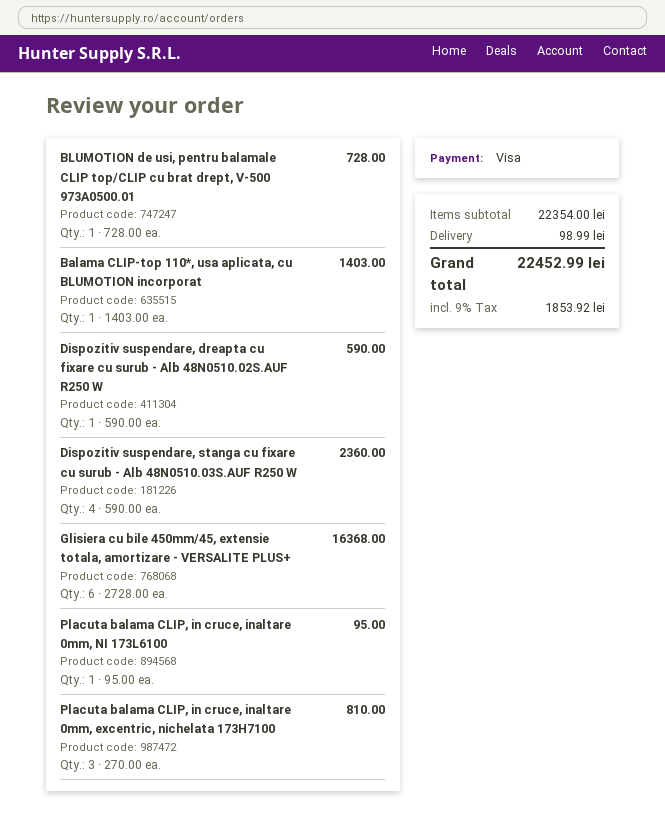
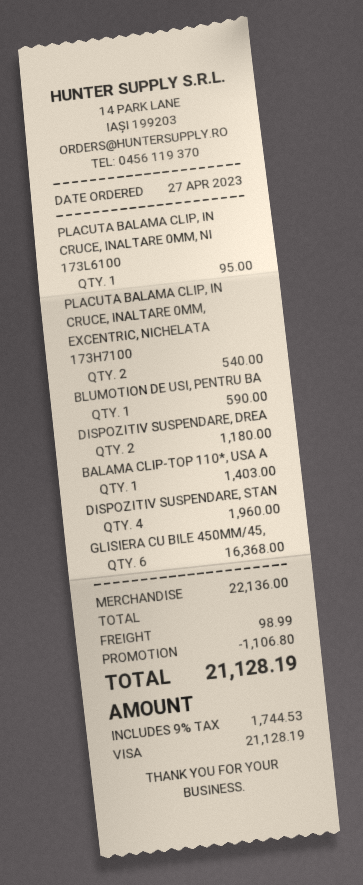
BLUMOTION de usi, pentru balamale CLIP top/CLIP cu brat drept, V-500 973A0500.01: 1 for 728.00 -> 1 for 590.00
Dispozitiv suspendare, dreapta cu fixare cu surub - Alb 48N0510.02S.AUF R250 W: 1 for 590.00 -> 2 for 1180.00
Dispozitiv suspendare, stanga cu fixare cu surub - Alb 48N0510.03S.AUF R250 W: 4 for 2360.00 -> 4 for 1960.00
Placuta balama CLIP, in cruce, inaltare 0mm, excentric, nichelata 173H7100: 3 for 810.00 -> 2 for 540.00
subtotal: 22354.00 -> 22136.00
discount: none -> 1106.80
tax: 9% = 1853.92 -> 9% = 1744.53
total: 22452.99 -> 21128.19

